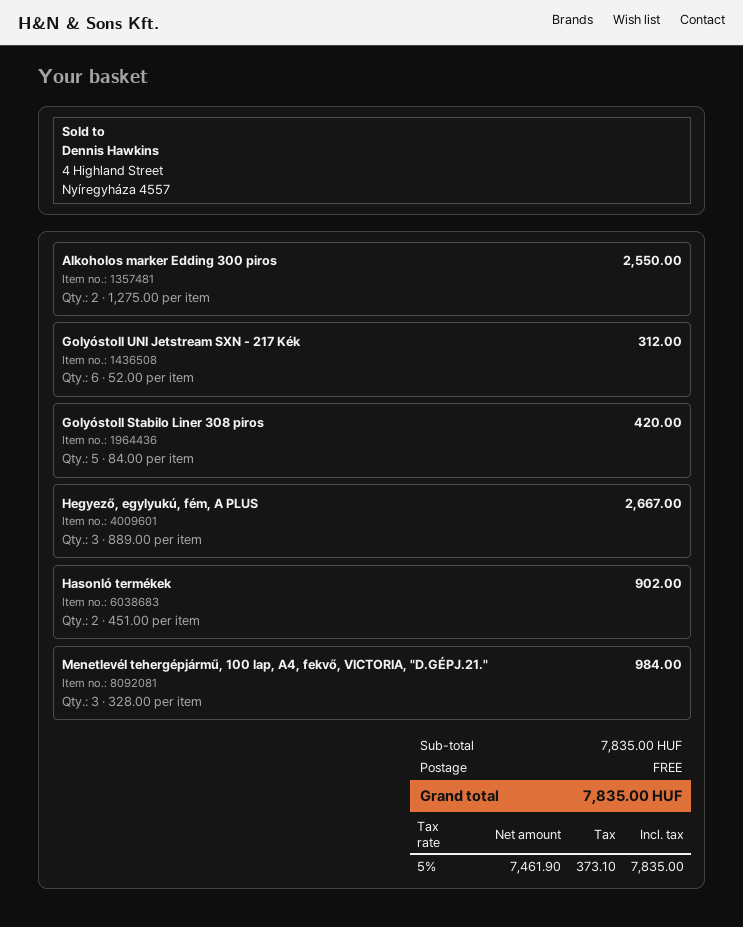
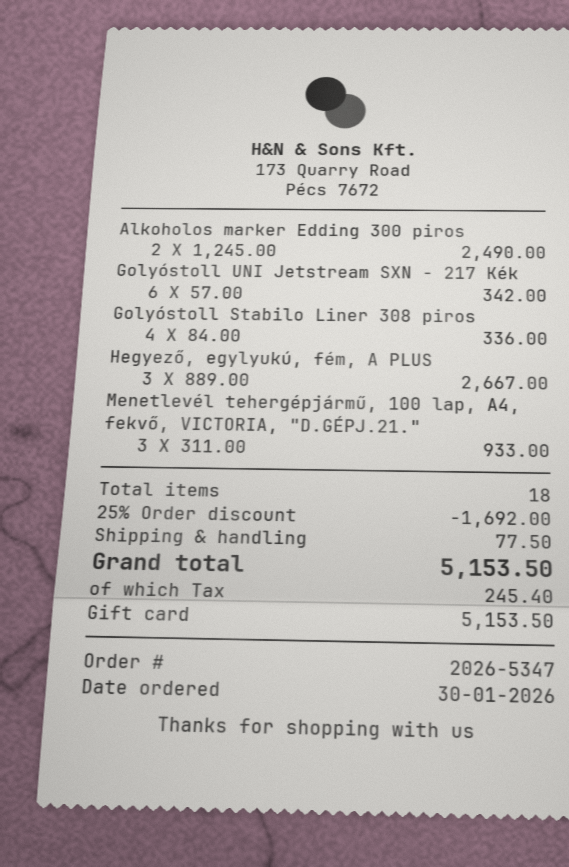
Alkoholos marker Edding 300 piros: 2 x 1275.00 = 2550.00 -> 2 x 1245.00 = 2490.00
Golyóstoll UNI Jetstream SXN - 217 Kék: 6 x 52.00 = 312.00 -> 6 x 57.00 = 342.00
Golyóstoll Stabilo Liner 308 piros: 5 x 84.00 = 420.00 -> 4 x 84.00 = 336.00
Hasonló termékek: 2 x 451.00 = 902.00 -> none
Menetlevél tehergépjármű, 100 lap, A4, fekvő, VICTORIA, "D.GÉPJ.21.": 3 x 328.00 = 984.00 -> 3 x 311.00 = 933.00
discount: none -> 25% = 1692.00
shipping: 0.00 -> 77.50
tax: 373.10 -> 245.40
total: 7835.00 -> 5153.50

